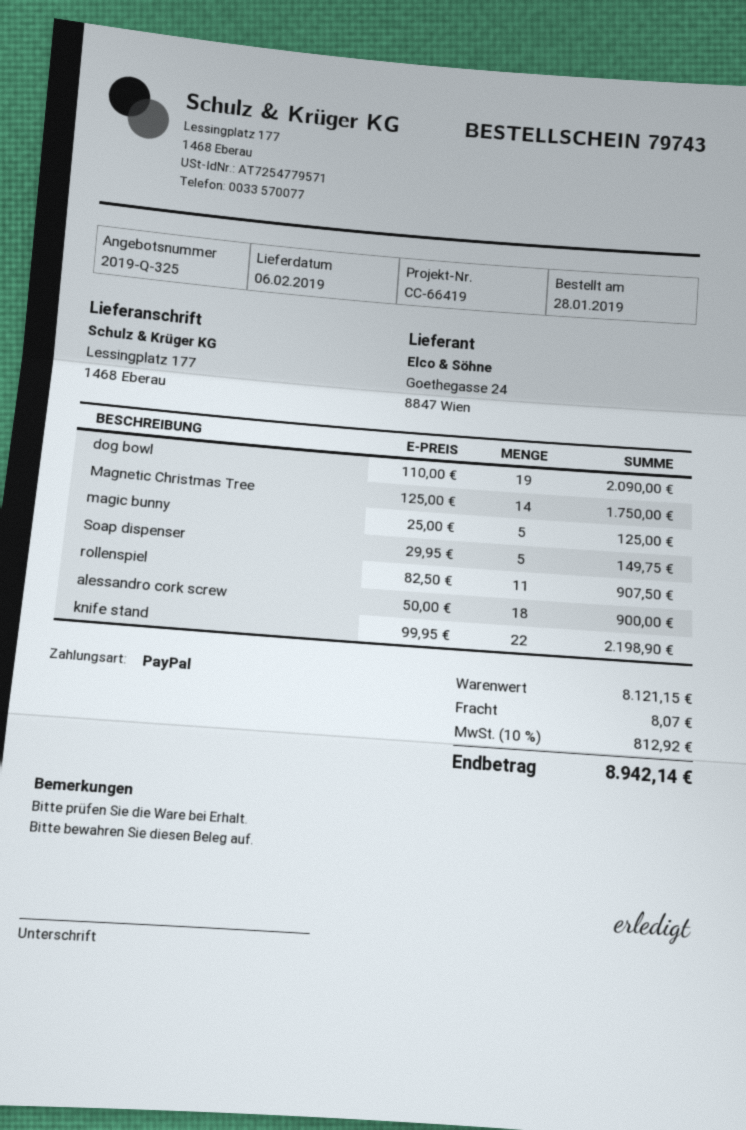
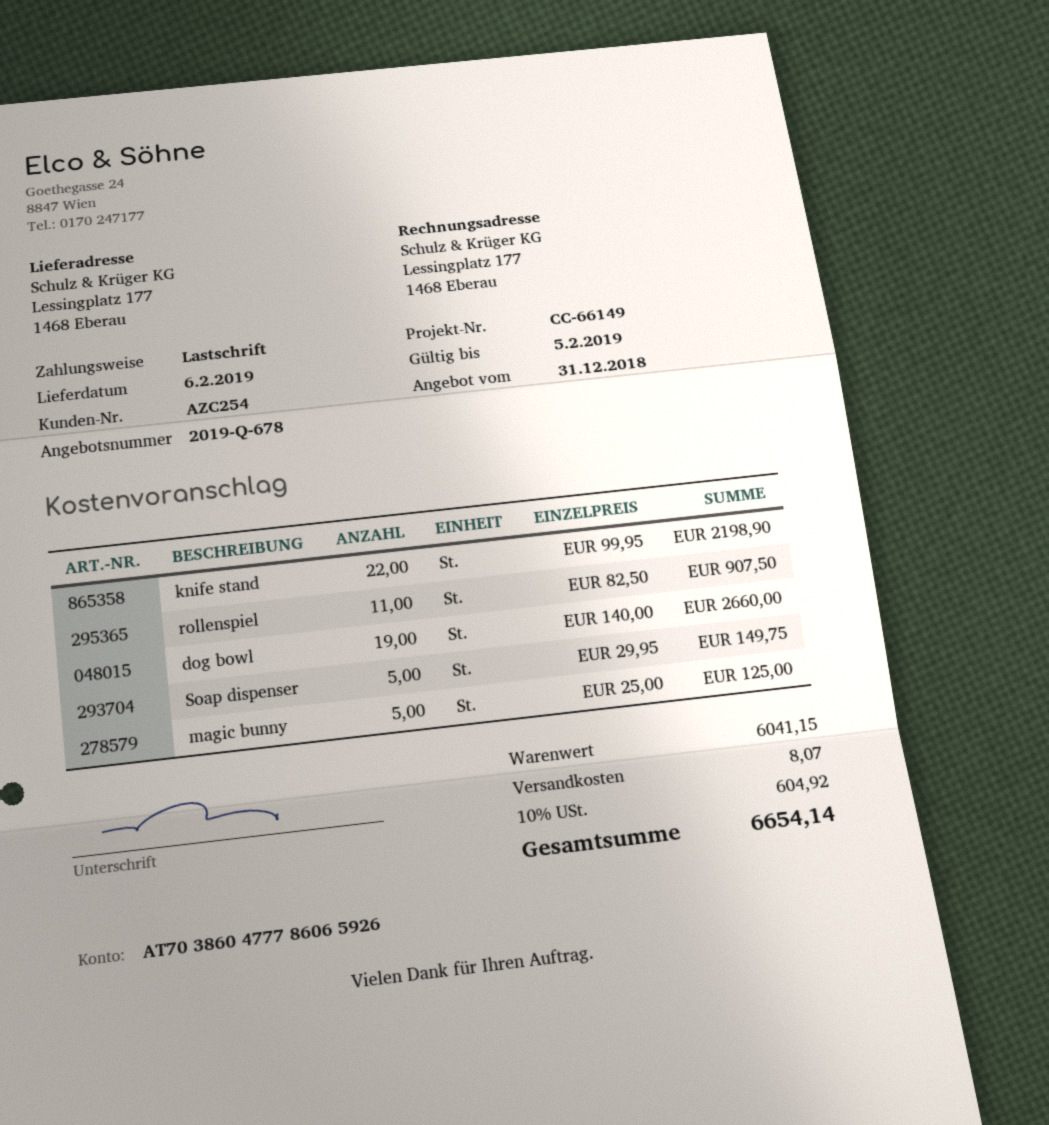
quote number: 2019-Q-325 -> 2019-Q-678
reference: CC-66419 -> CC-66149
payment method: PayPal -> direct debit
dog bowl: 19 x 110.00 = 2090.00 -> 19 x 140.00 = 2660.00
Magnetic Christmas Tree: 14 x 125.00 = 1750.00 -> none
alessandro cork screw: 18 x 50.00 = 900.00 -> none
subtotal: 8121.15 -> 6041.15
tax: 10% = 812.92 -> 10% = 604.92
total: 8942.14 -> 6654.14

